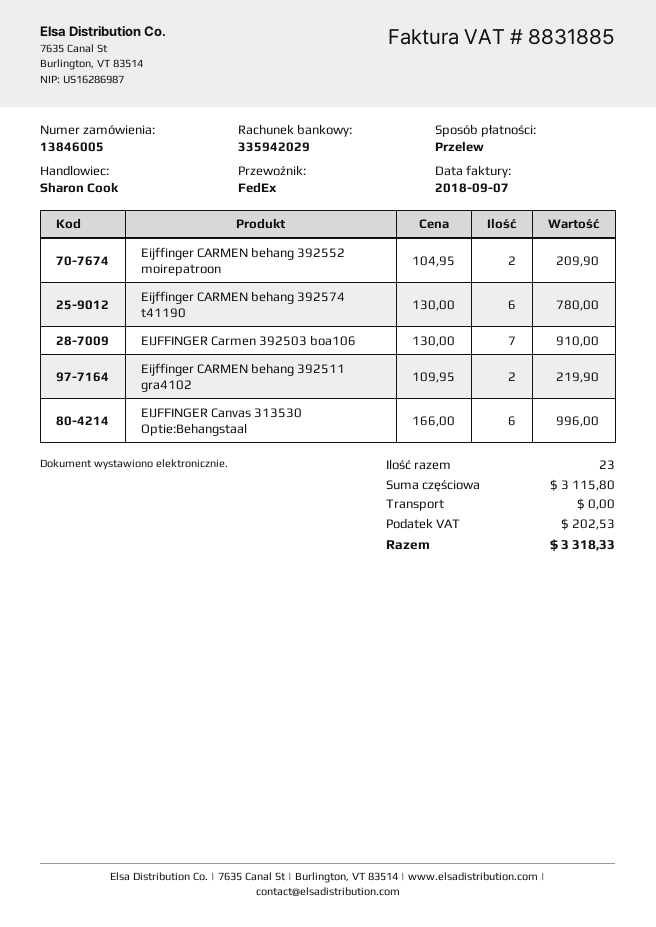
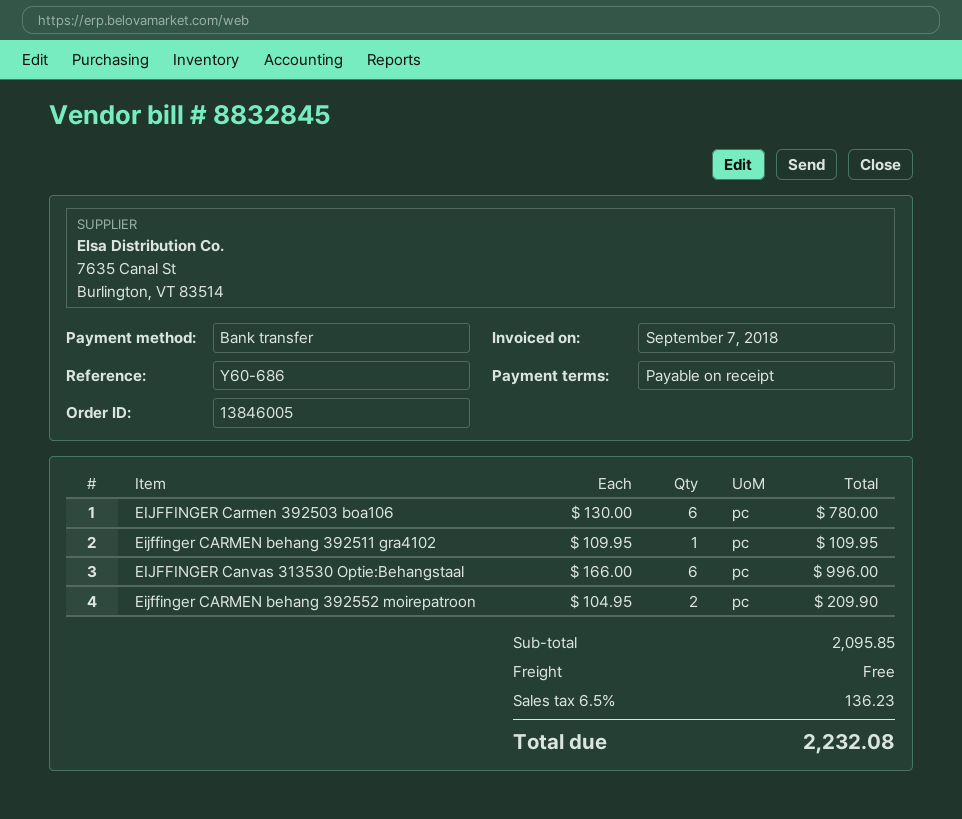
invoice number: 8831885 -> 8832845
Eijffinger CARMEN behang 392574 t41190: 6 x 130.00 = 780.00 -> none
EIJFFINGER Carmen 392503 boa106: 7 x 130.00 = 910.00 -> 6 x 130.00 = 780.00
Eijffinger CARMEN behang 392511 gra4102: 2 x 109.95 = 219.90 -> 1 x 109.95 = 109.95
subtotal: 3115.80 -> 2095.85
tax: 202.53 -> 136.23
total: 3318.33 -> 2232.08

